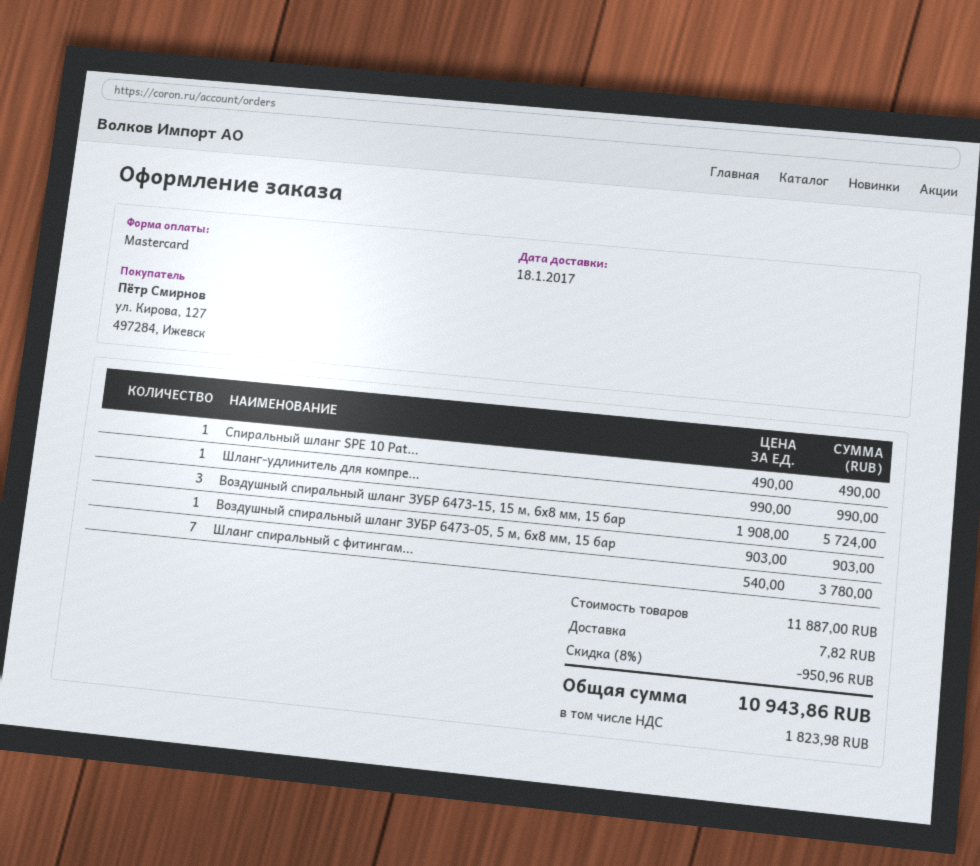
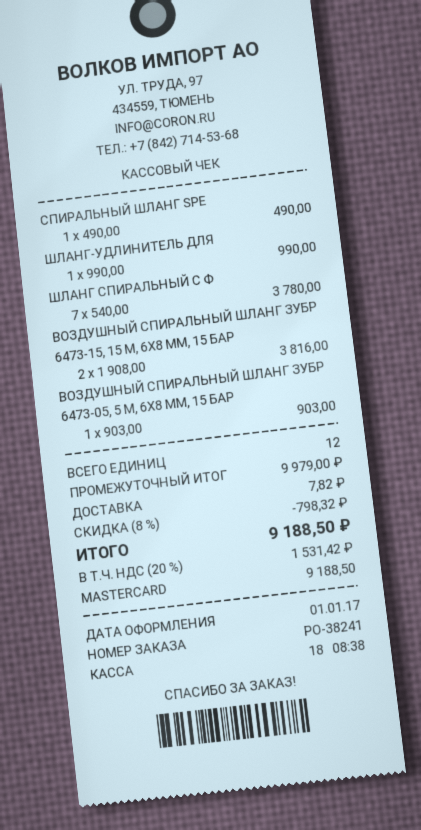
Воздушный спиральный шланг ЗУБР 6473-15, 15 м, 6x8 мм, 15 бар: 3 x 1908.00 = 5724.00 -> 2 x 1908.00 = 3816.00
subtotal: 11887.00 -> 9979.00
discount: 8% = 950.96 -> 8% = 798.32
tax: 1823.98 -> 1531.42
total: 10943.86 -> 9188.50

